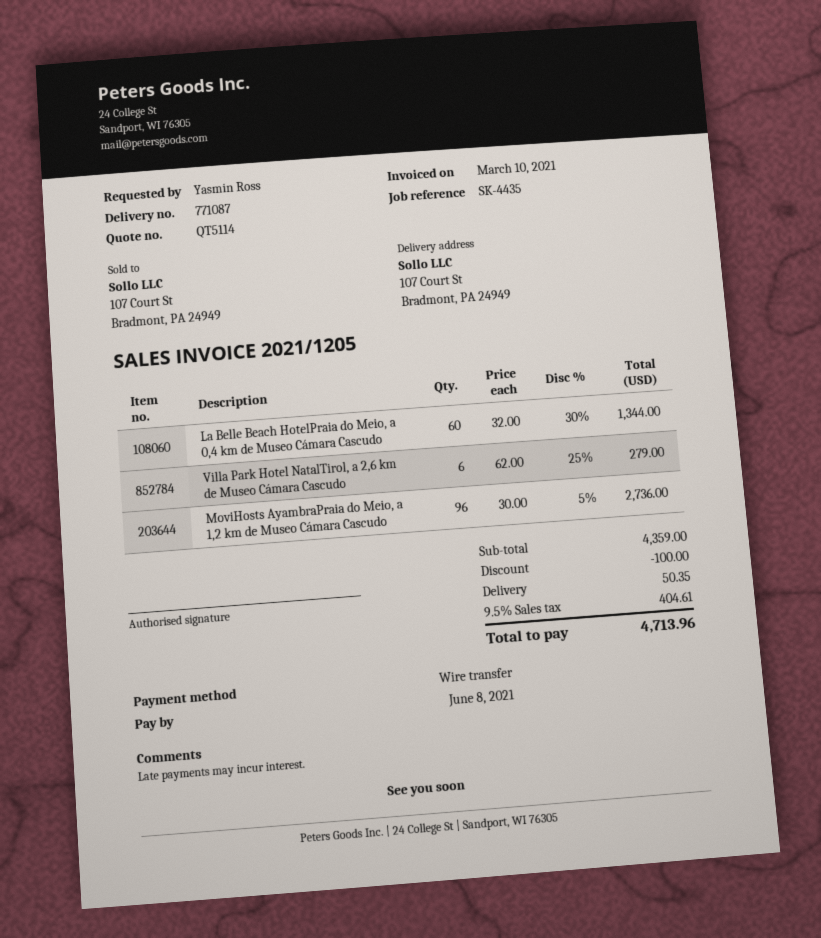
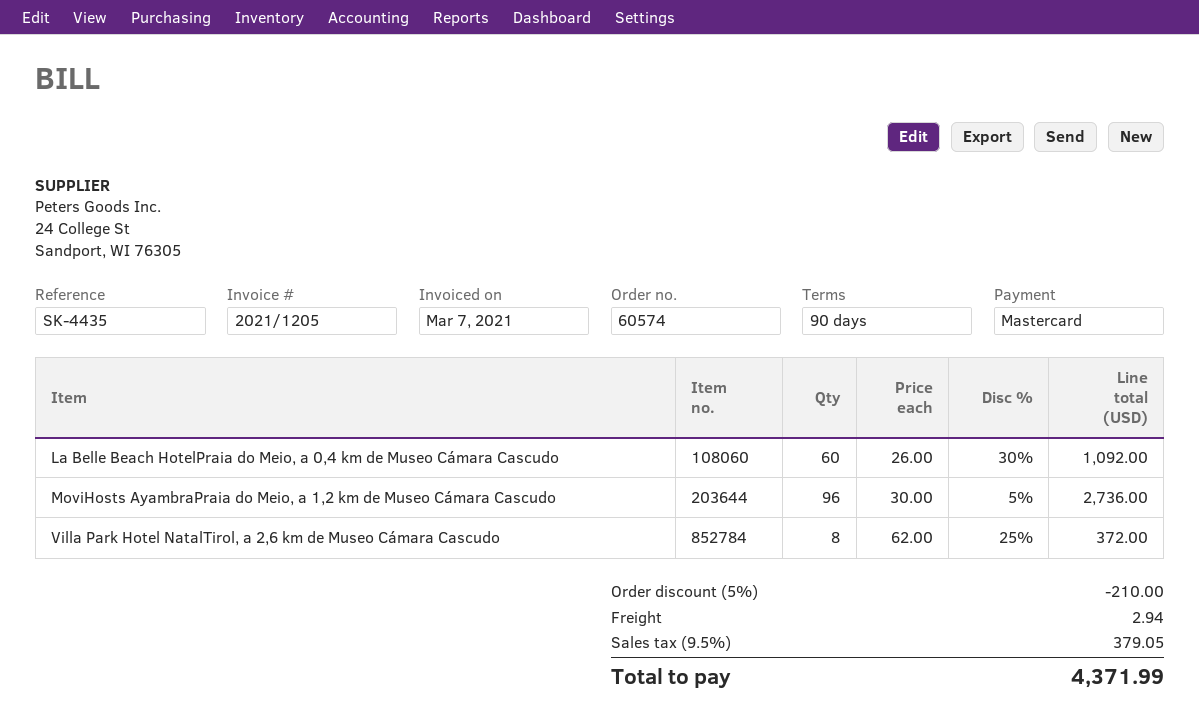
invoice date: 2021-03-10 -> 2021-03-07
payment method: bank transfer -> Mastercard
La Belle Beach HotelPraia do Meio, a 0,4 km de Museo Cámara Cascudo: 60 x 32.00 - 30% = 1344.00 -> 60 x 26.00 - 30% = 1092.00
Villa Park Hotel NatalTirol, a 2,6 km de Museo Cámara Cascudo: 6 x 62.00 - 25% = 279.00 -> 8 x 62.00 - 25% = 372.00
discount: 100.00 -> 210.00
shipping: 50.35 -> 2.94
tax: 9.5% = 404.61 -> 9.5% = 379.05
total: 4713.96 -> 4371.99

